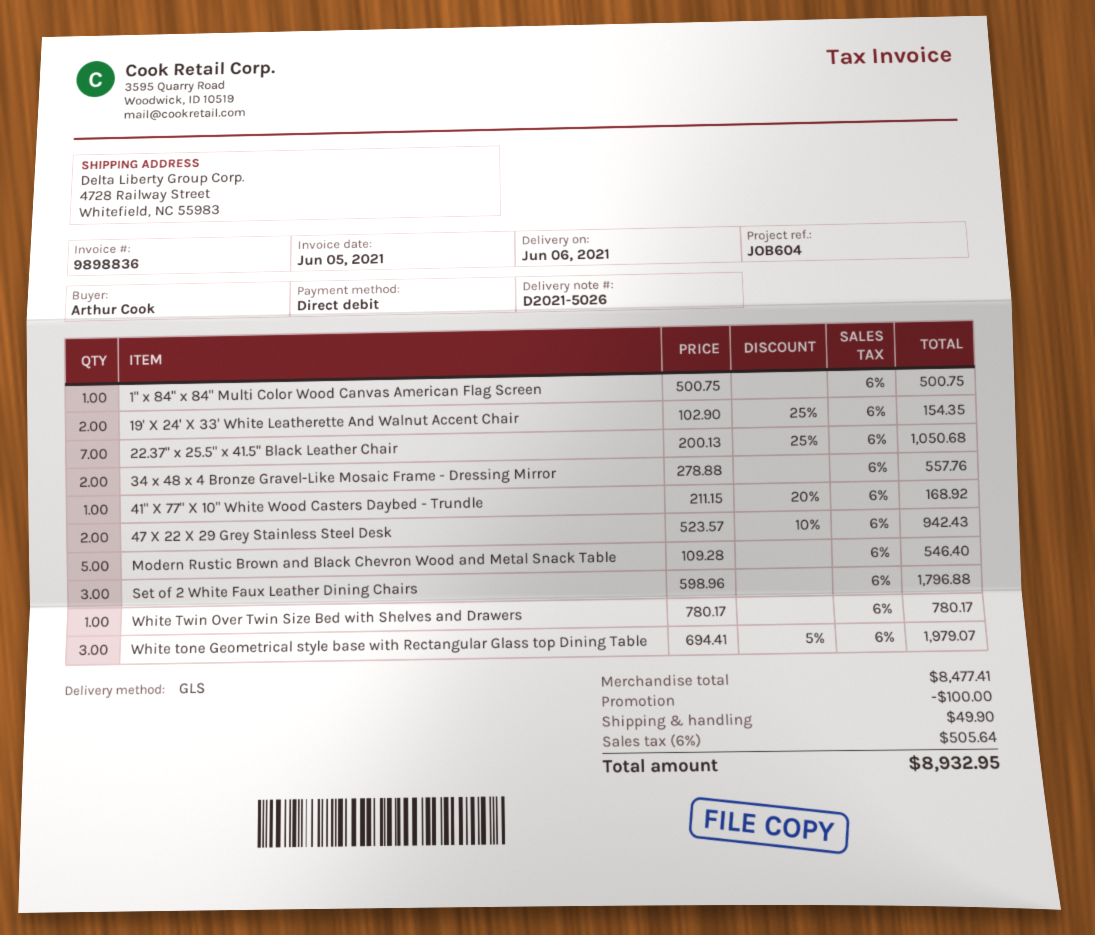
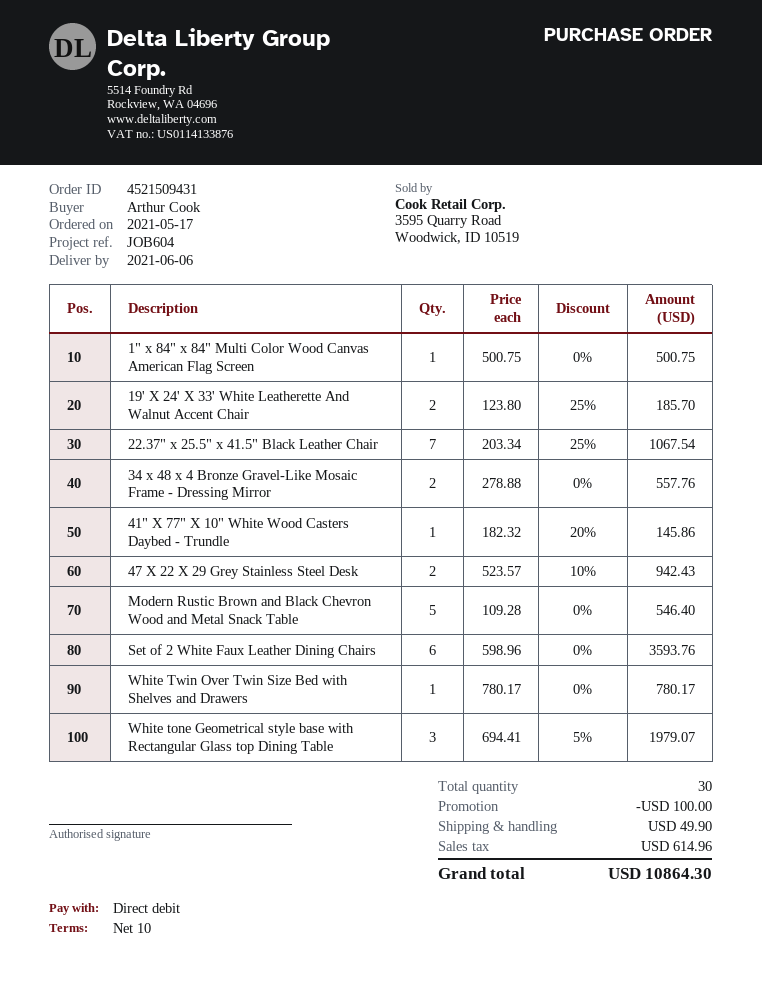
19' X 24' X 33' White Leatherette And Walnut Accent Chair: 2 x 102.90 - 25% = 154.35 -> 2 x 123.80 - 25% = 185.70
22.37" x 25.5" x 41.5" Black Leather Chair: 7 x 200.13 - 25% = 1050.68 -> 7 x 203.34 - 25% = 1067.54
41" X 77" X 10" White Wood Casters Daybed - Trundle: 1 x 211.15 - 20% = 168.92 -> 1 x 182.32 - 20% = 145.86
Set of 2 White Faux Leather Dining Chairs: 3 x 598.96 = 1796.88 -> 6 x 598.96 = 3593.76
tax: 505.64 -> 614.96
total: 8932.95 -> 10864.30

